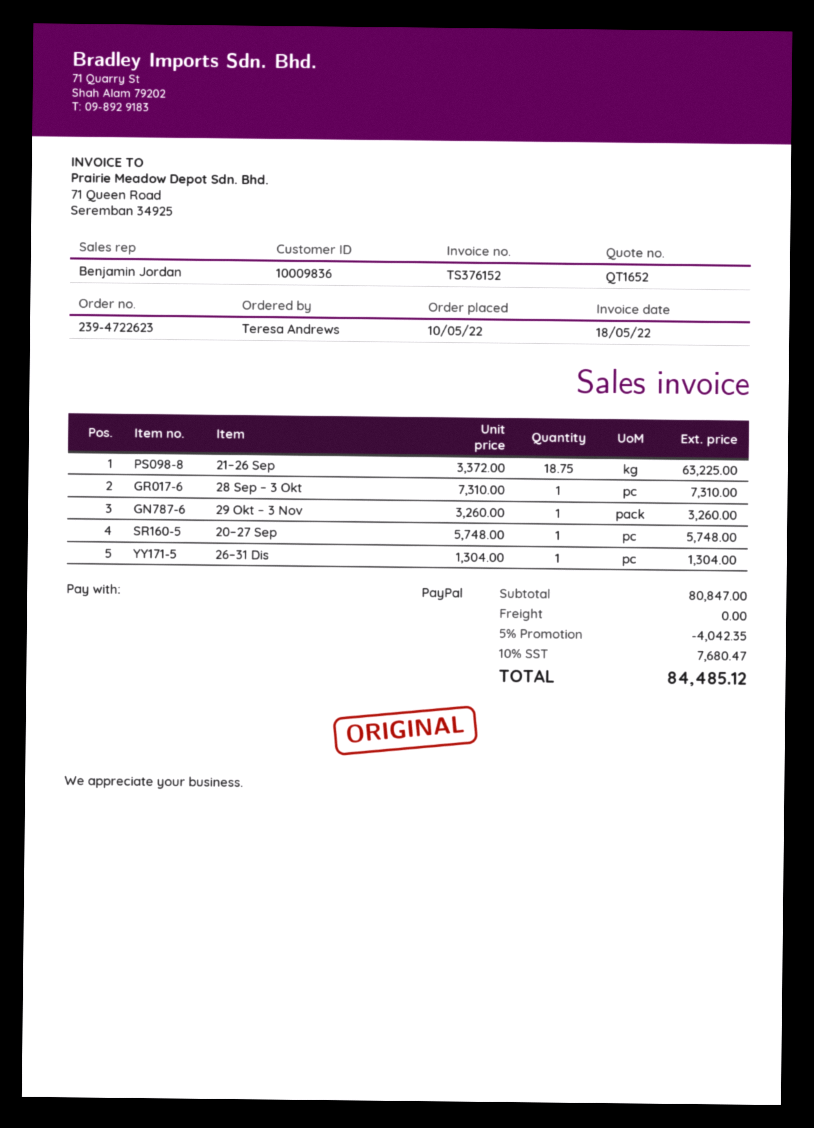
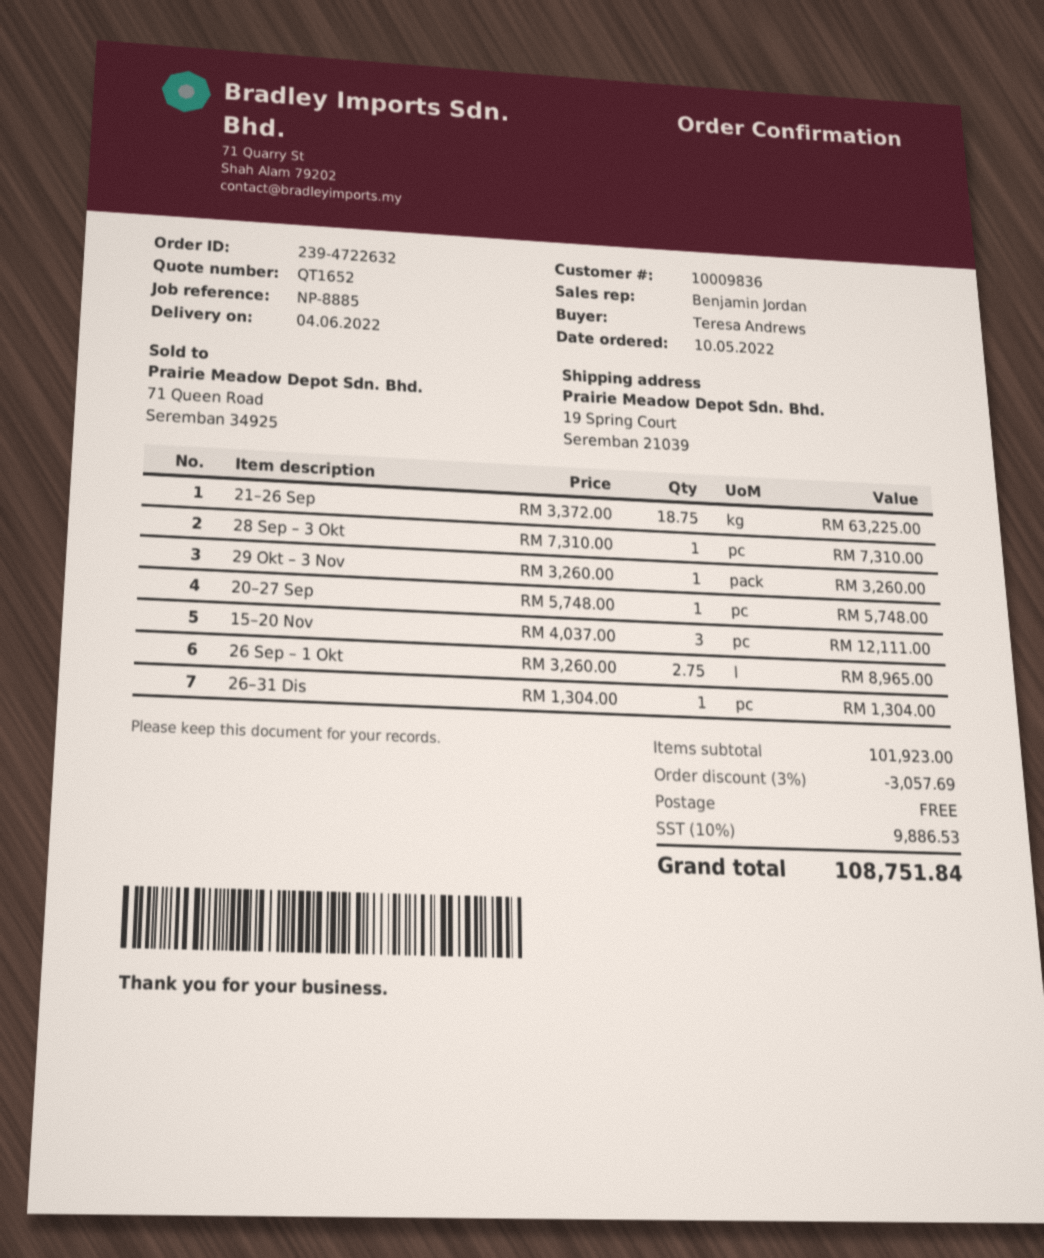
order number: 239-4722623 -> 239-4722632
15–20 Nov: none -> 3 x 4037.00 = 12111.00
26 Sep – 1 Okt: none -> 2.75 x 3260.00 = 8965.00
subtotal: 80847.00 -> 101923.00
discount: 5% = 4042.35 -> 3% = 3057.69
tax: 10% = 7680.47 -> 10% = 9886.53
total: 84485.12 -> 108751.84

